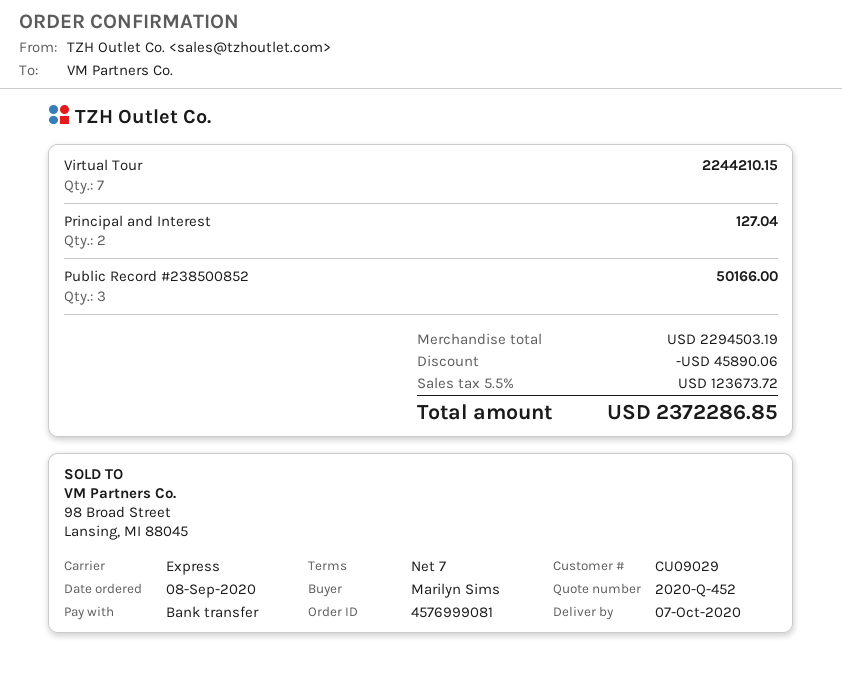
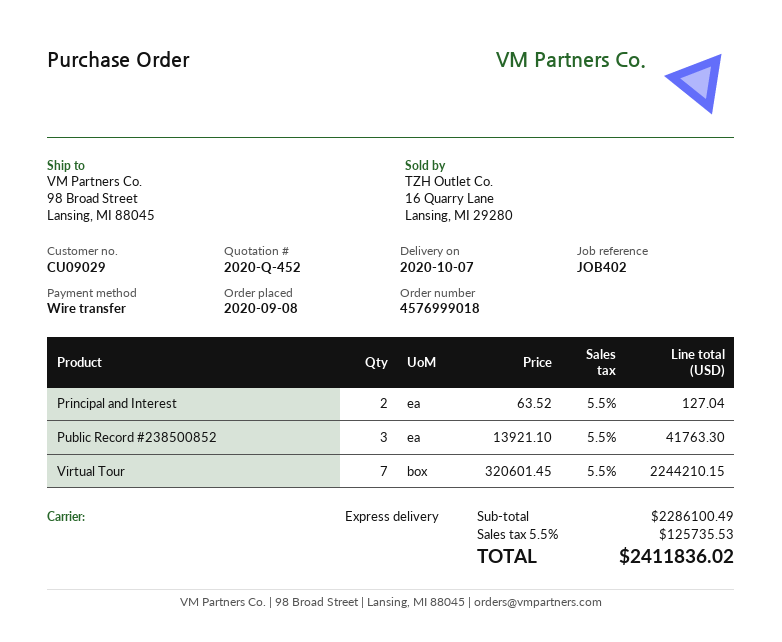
order number: 4576999081 -> 4576999018
Public Record #238500852: 3 for 50166.00 -> 3 for 41763.30
subtotal: 2294503.19 -> 2286100.49
discount: 45890.06 -> none
tax: 5.5% = 123673.72 -> 5.5% = 125735.53
total: 2372286.85 -> 2411836.02

